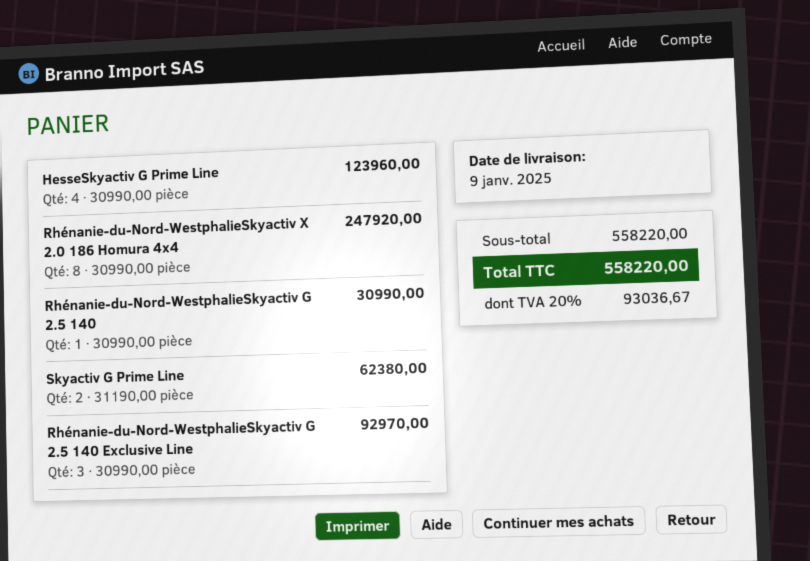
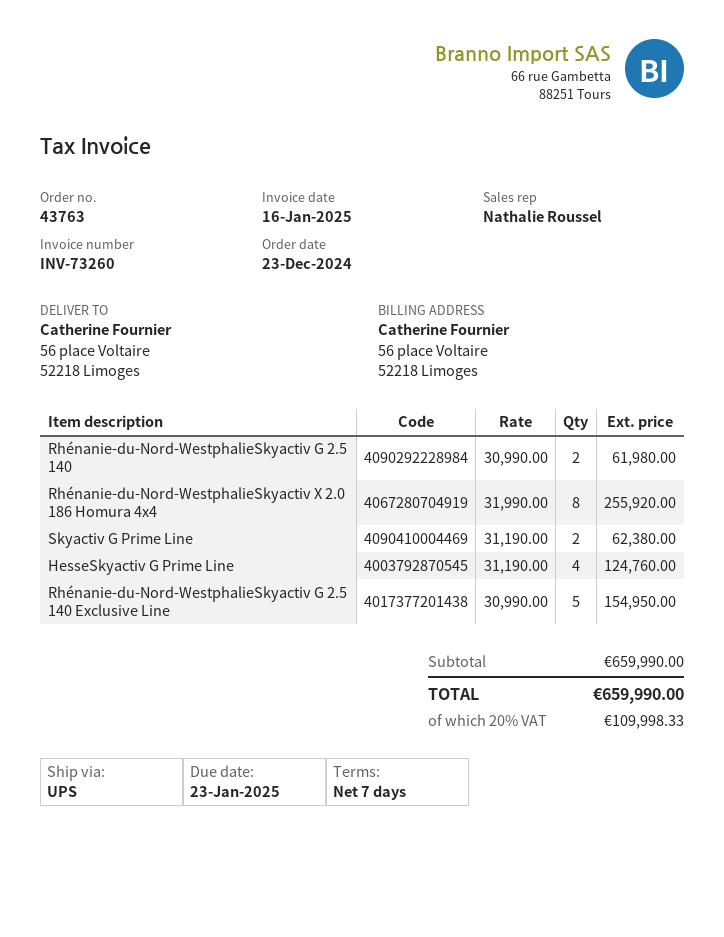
HesseSkyactiv G Prime Line: 4 x 30990.00 = 123960.00 -> 4 x 31190.00 = 124760.00
Rhénanie-du-Nord-WestphalieSkyactiv X 2.0 186 Homura 4x4: 8 x 30990.00 = 247920.00 -> 8 x 31990.00 = 255920.00
Rhénanie-du-Nord-WestphalieSkyactiv G 2.5 140: 1 x 30990.00 = 30990.00 -> 2 x 30990.00 = 61980.00
Rhénanie-du-Nord-WestphalieSkyactiv G 2.5 140 Exclusive Line: 3 x 30990.00 = 92970.00 -> 5 x 30990.00 = 154950.00
subtotal: 558220.00 -> 659990.00
tax: 20% = 93036.67 -> 20% = 109998.33
total: 558220.00 -> 659990.00

